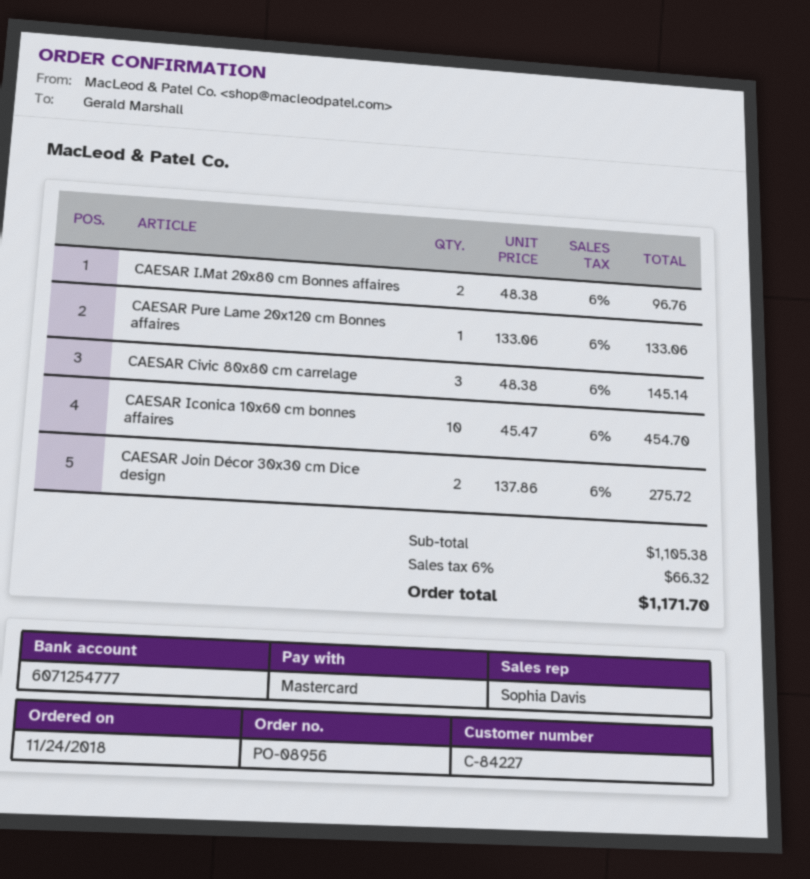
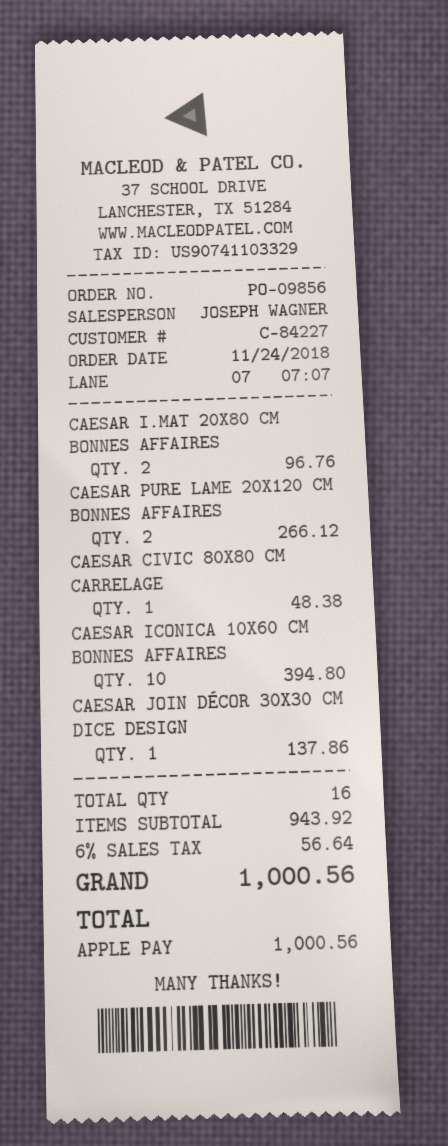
order number: PO-08956 -> PO-09856
sales rep: Sophia Davis -> JOSEPH WAGNER
payment method: Mastercard -> Apple Pay
CAESAR Pure Lame 20x120 cm Bonnes affaires: 1 for 133.06 -> 2 for 266.12
CAESAR Civic 80x80 cm carrelage: 3 for 145.14 -> 1 for 48.38
CAESAR Iconica 10x60 cm bonnes affaires: 10 for 454.70 -> 10 for 394.80
CAESAR Join Décor 30x30 cm Dice design: 2 for 275.72 -> 1 for 137.86
subtotal: 1105.38 -> 943.92
tax: 6% = 66.32 -> 6% = 56.64
total: 1171.70 -> 1000.56

